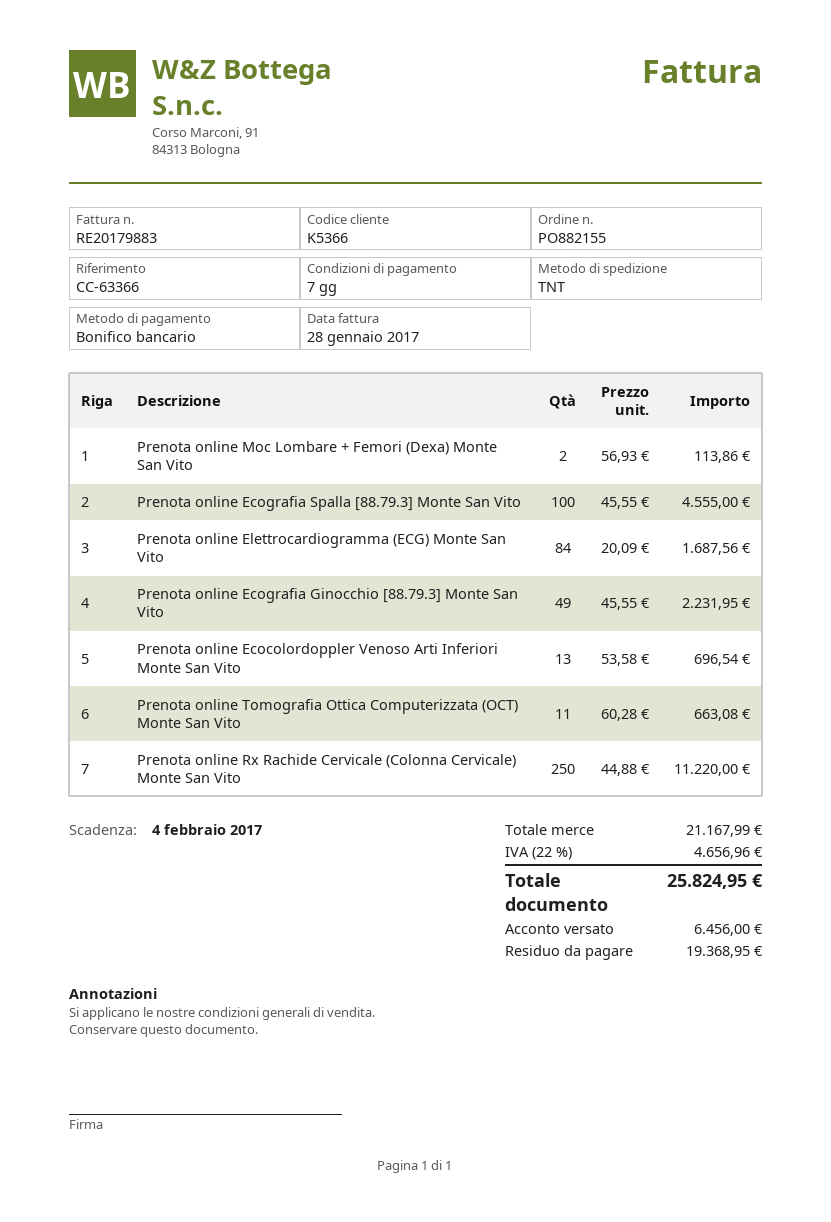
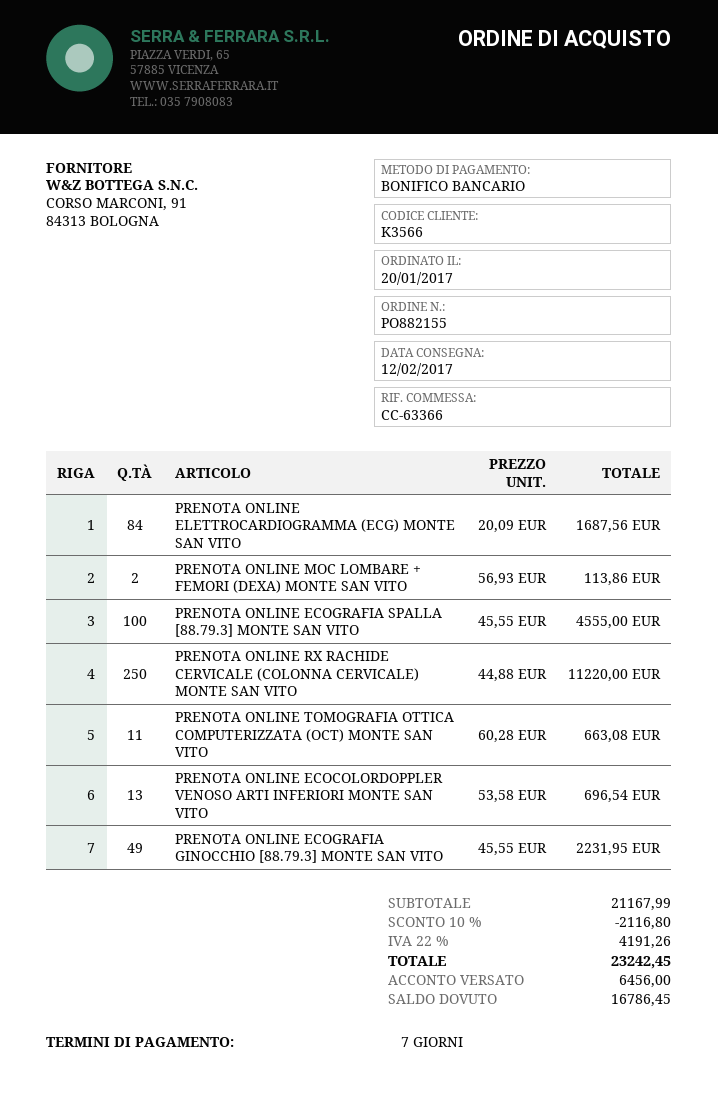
customer number: K5366 -> K3566
discount: none -> 10% = 2116.80
tax: 22% = 4656.96 -> 22% = 4191.26
total: 25824.95 -> 23242.45
balance: 19368.95 -> 16786.45

